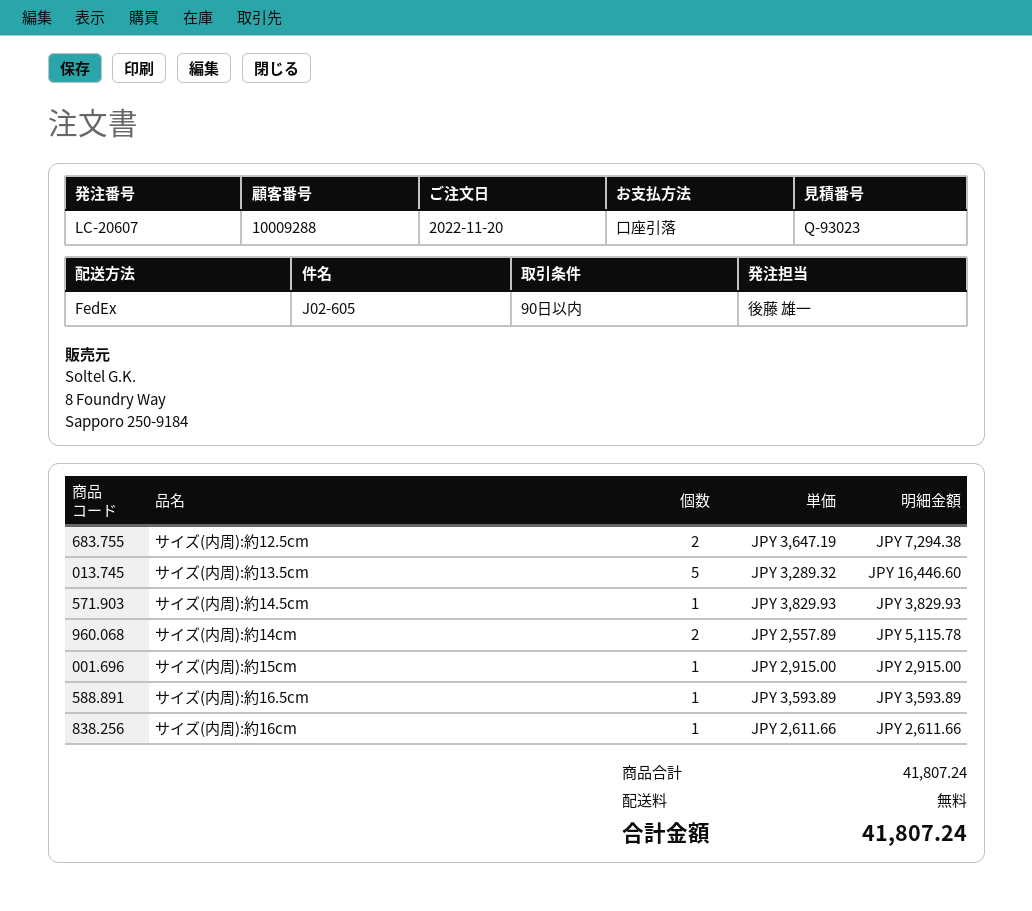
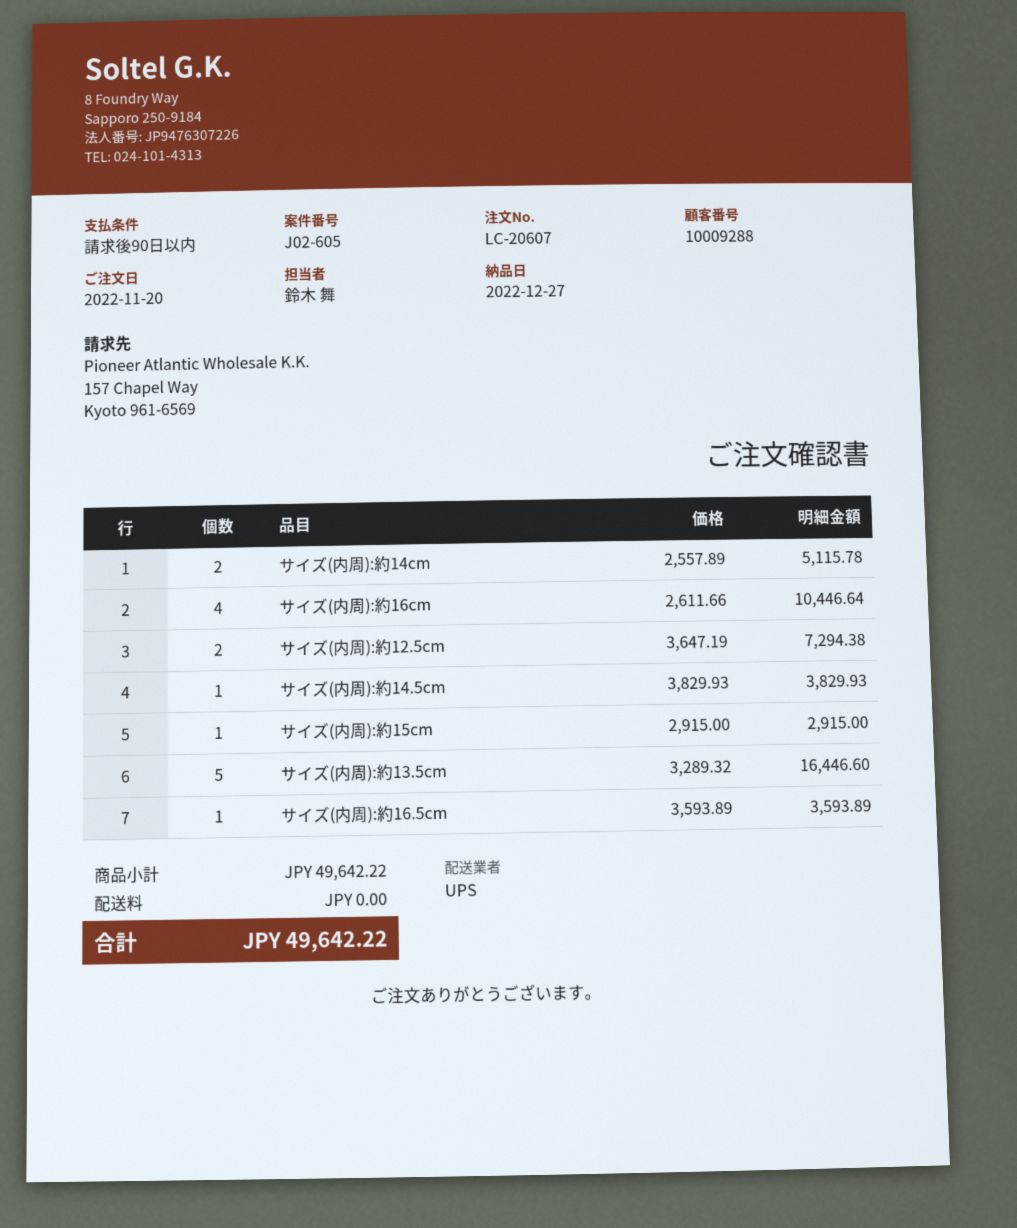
shipping method: FedEx -> UPS
サイズ(内周):約16cm: 1 x 2611.66 = 2611.66 -> 4 x 2611.66 = 10446.64
subtotal: 41807.24 -> 49642.22
total: 41807.24 -> 49642.22

